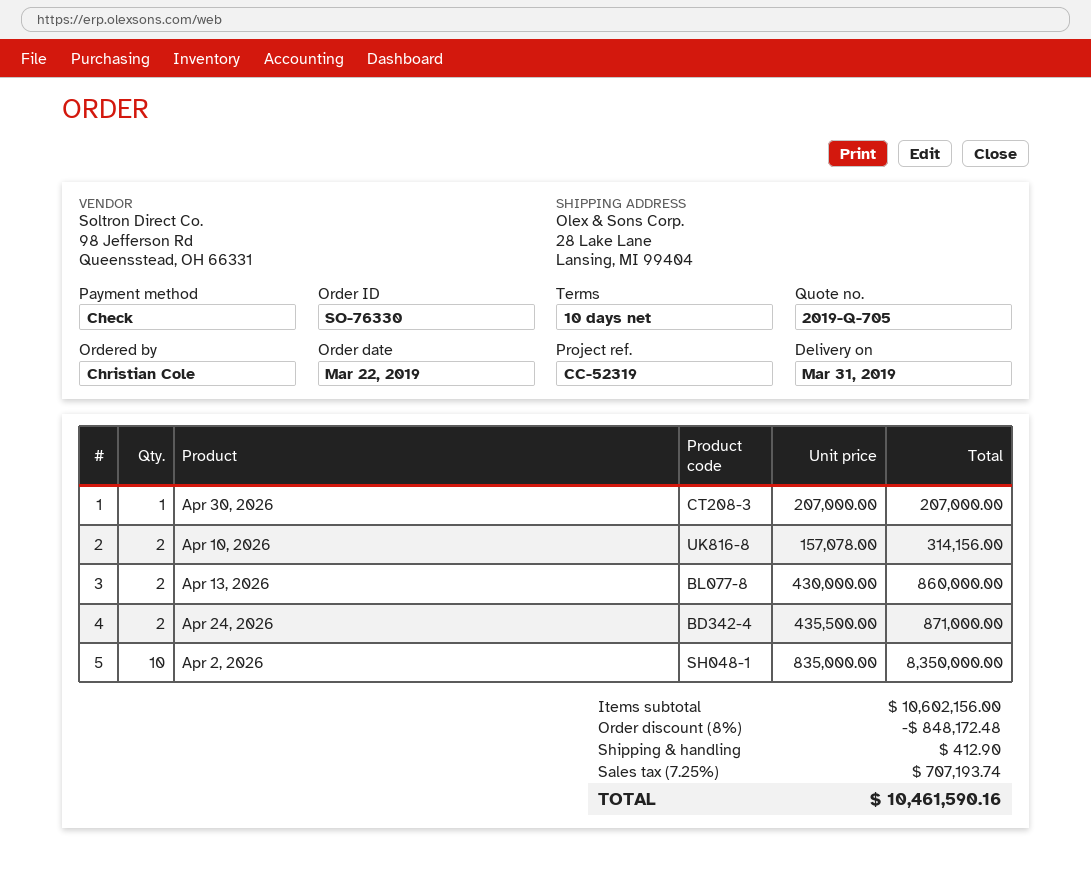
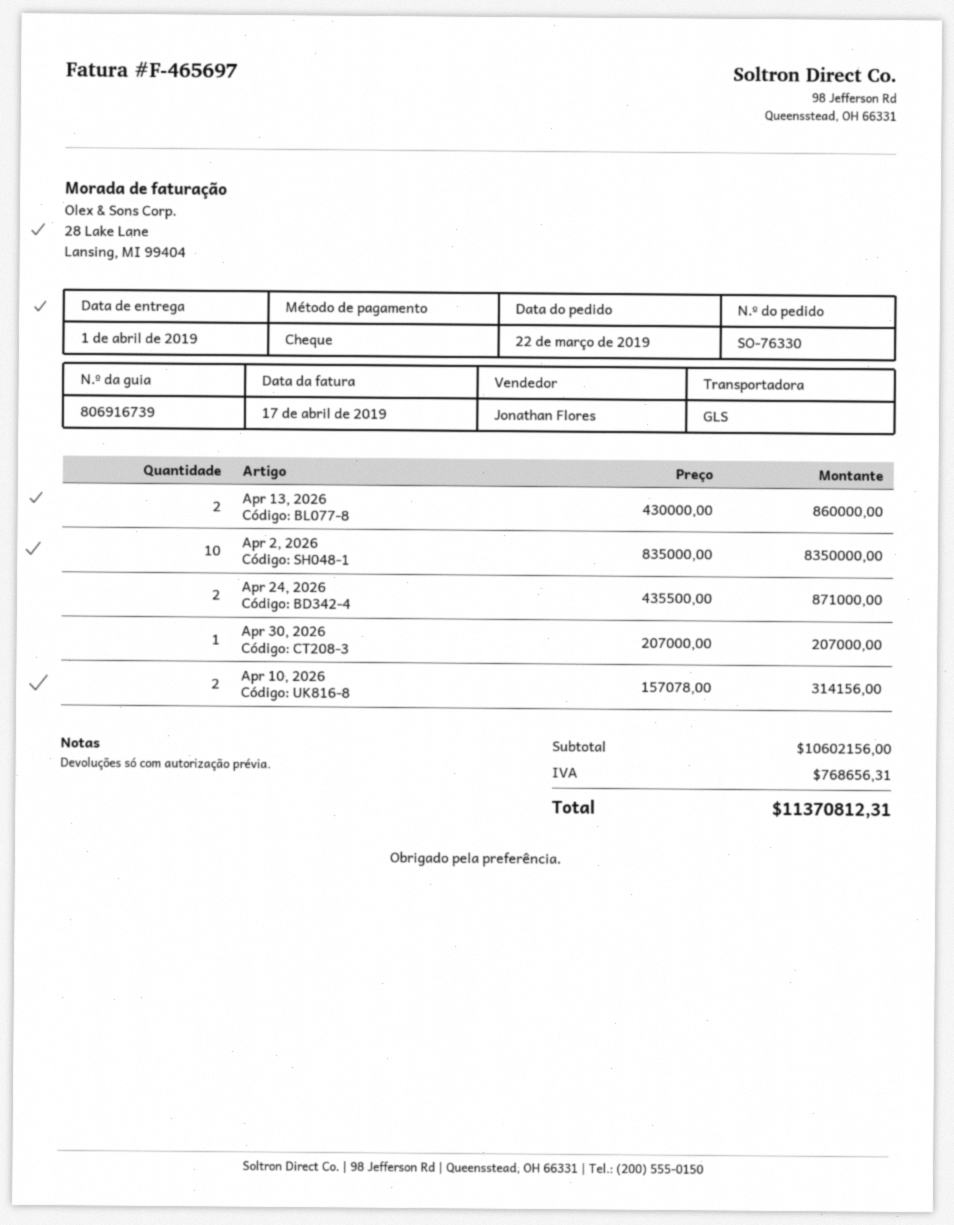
delivery date: 2019-03-31 -> 2019-04-01
discount: 8% = 848172.48 -> none
shipping: 412.90 -> none
tax: 707193.74 -> 768656.31
total: 10461590.16 -> 11370812.31

